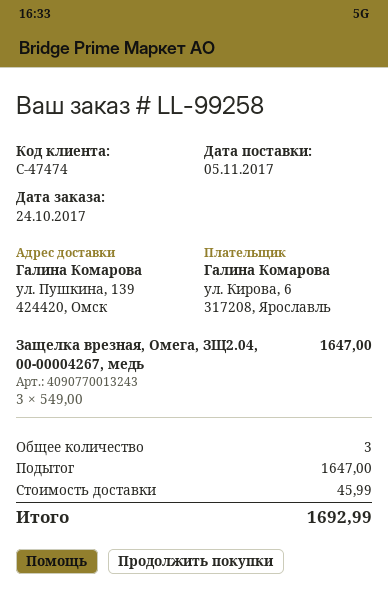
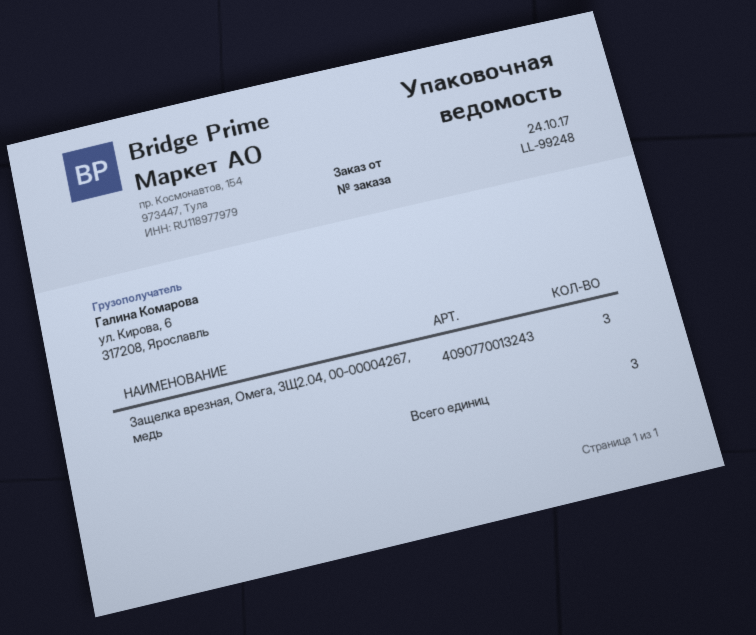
order number: LL-99258 -> LL-99248
ship to: ул. Пушкина, 139, 424420, Омск -> ул. Кирова, 6, 317208, Ярославль

